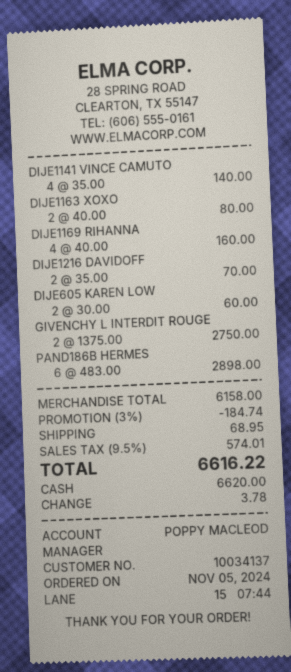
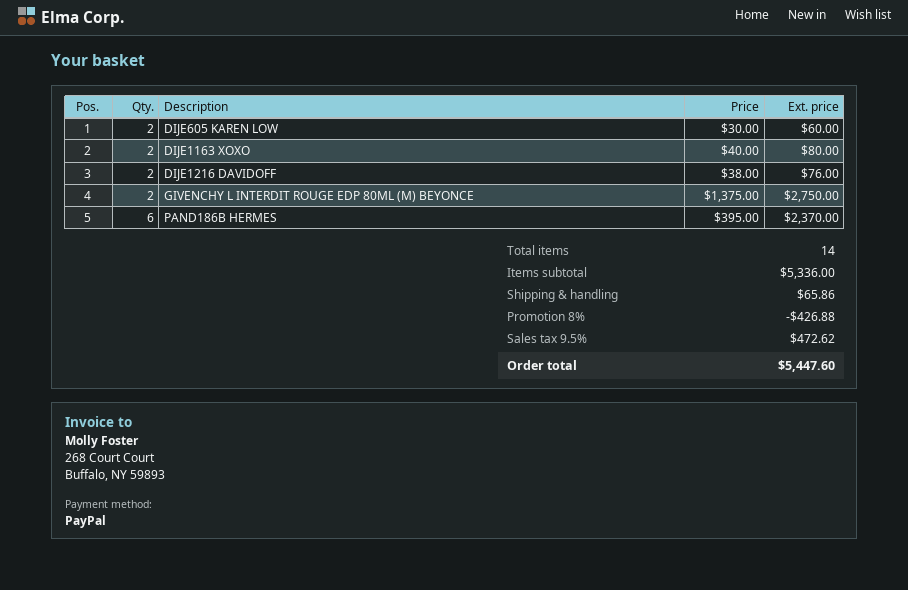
payment method: cash -> PayPal
DIJE1141 VINCE CAMUTO: 4 x 35.00 = 140.00 -> none
DIJE1169 RIHANNA: 4 x 40.00 = 160.00 -> none
DIJE1216 DAVIDOFF: 2 x 35.00 = 70.00 -> 2 x 38.00 = 76.00
PAND186B HERMES: 6 x 483.00 = 2898.00 -> 6 x 395.00 = 2370.00
subtotal: 6158.00 -> 5336.00
discount: 3% = 184.74 -> 8% = 426.88
shipping: 68.95 -> 65.86
tax: 9.5% = 574.01 -> 9.5% = 472.62
total: 6616.22 -> 5447.60

